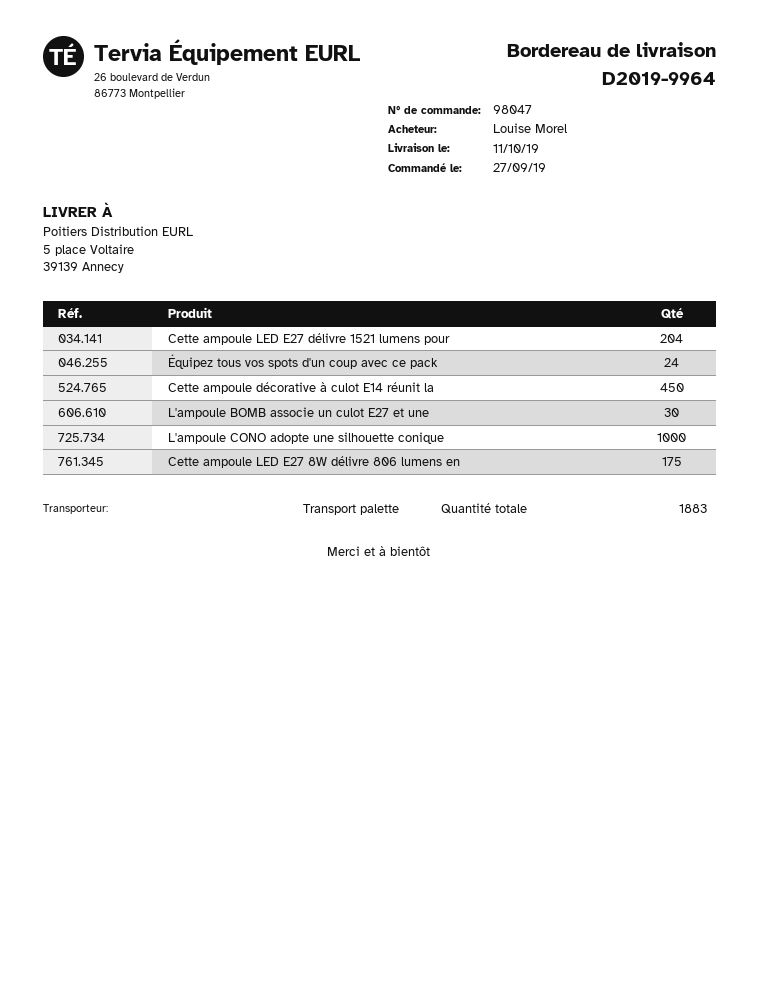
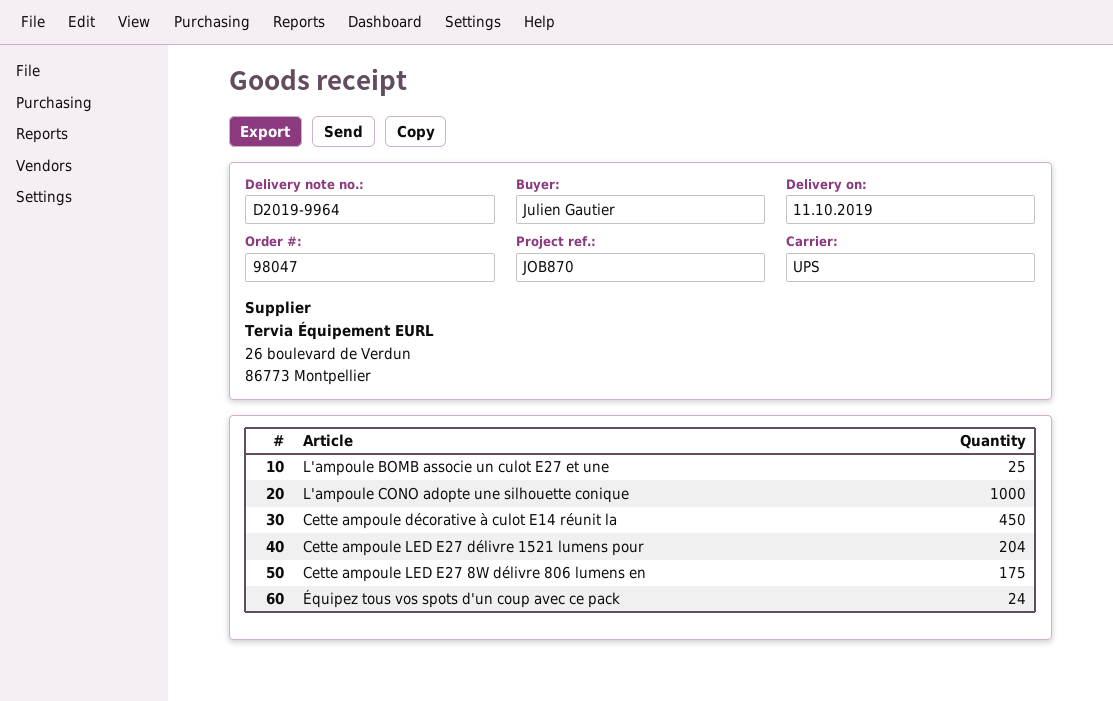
ordered by: Louise Morel -> Julien Gautier
shipping method: pallet freight -> UPS
L'ampoule BOMB associe un culot E27 et une: 30 -> 25

